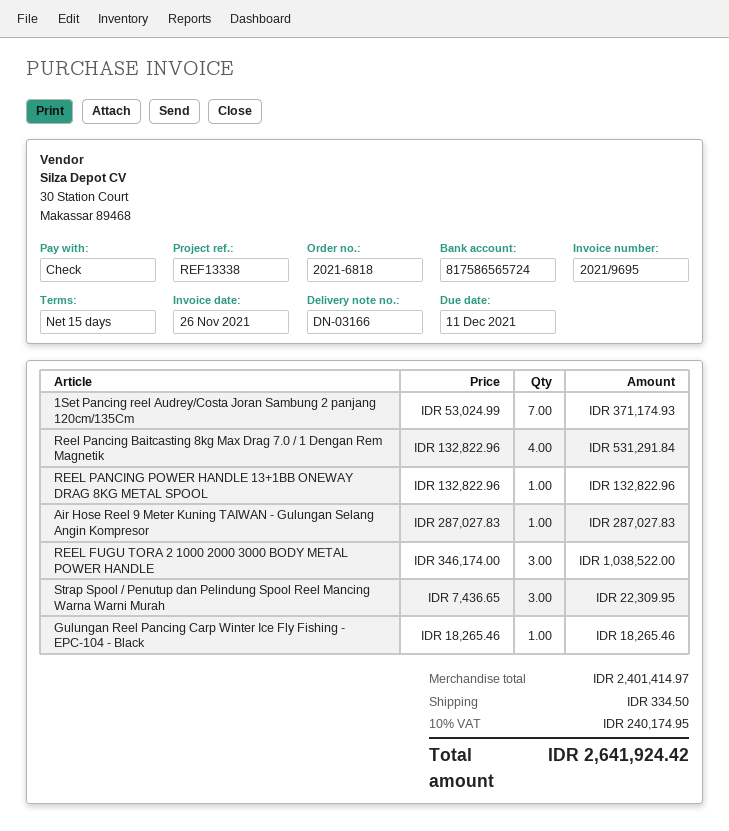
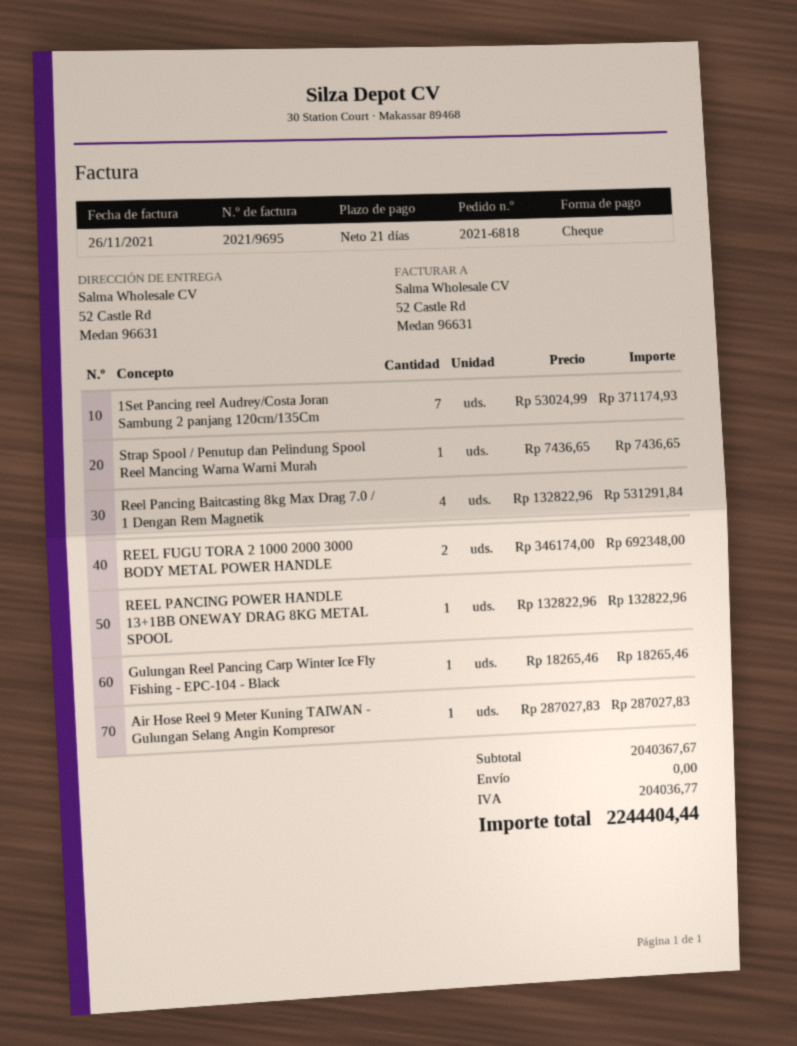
payment terms: 15 days -> 21 days
REEL FUGU TORA 2 1000 2000 3000 BODY METAL POWER HANDLE: 3 x 346174.00 = 1038522.00 -> 2 x 346174.00 = 692348.00
Strap Spool / Penutup dan Pelindung Spool Reel Mancing Warna Warni Murah: 3 x 7436.65 = 22309.95 -> 1 x 7436.65 = 7436.65
subtotal: 2401414.97 -> 2040367.67
shipping: 334.50 -> 0.00
tax: 240174.95 -> 204036.77
total: 2641924.42 -> 2244404.44

